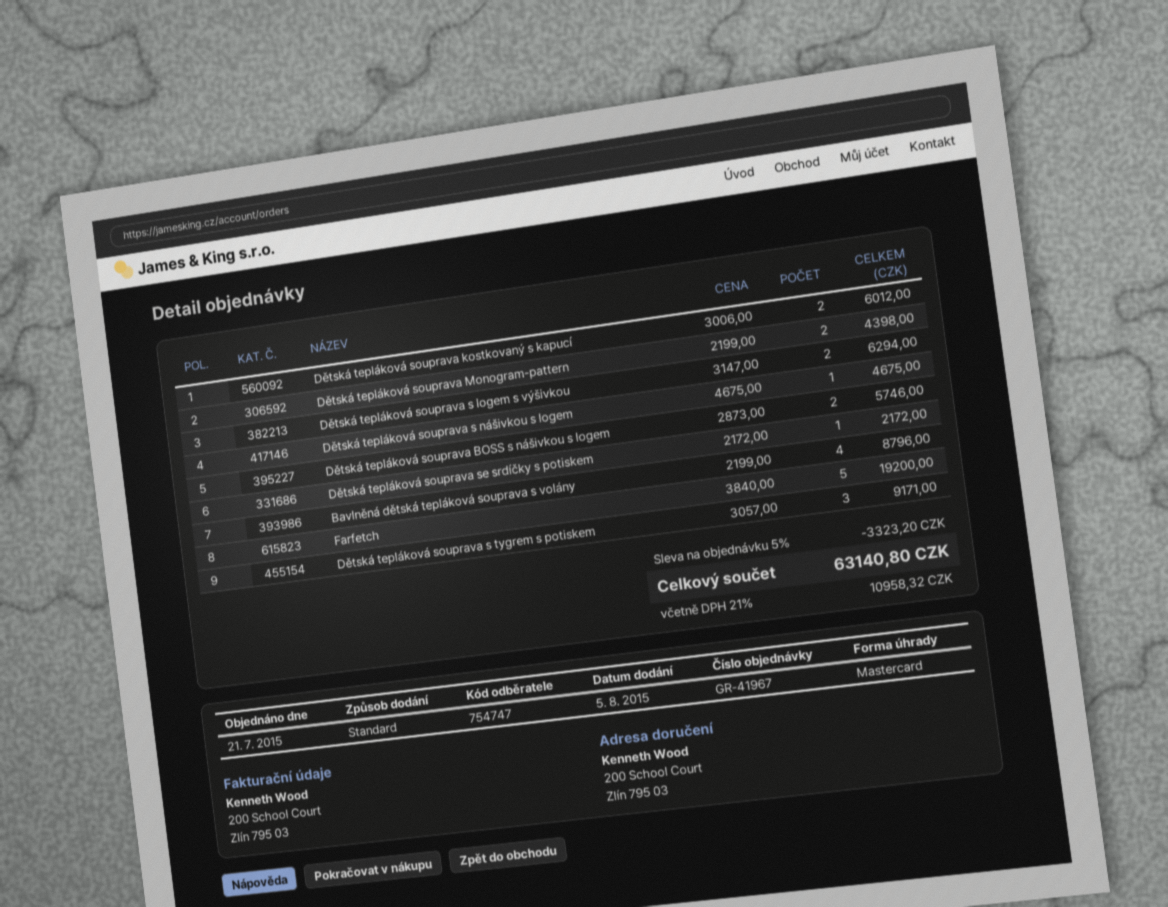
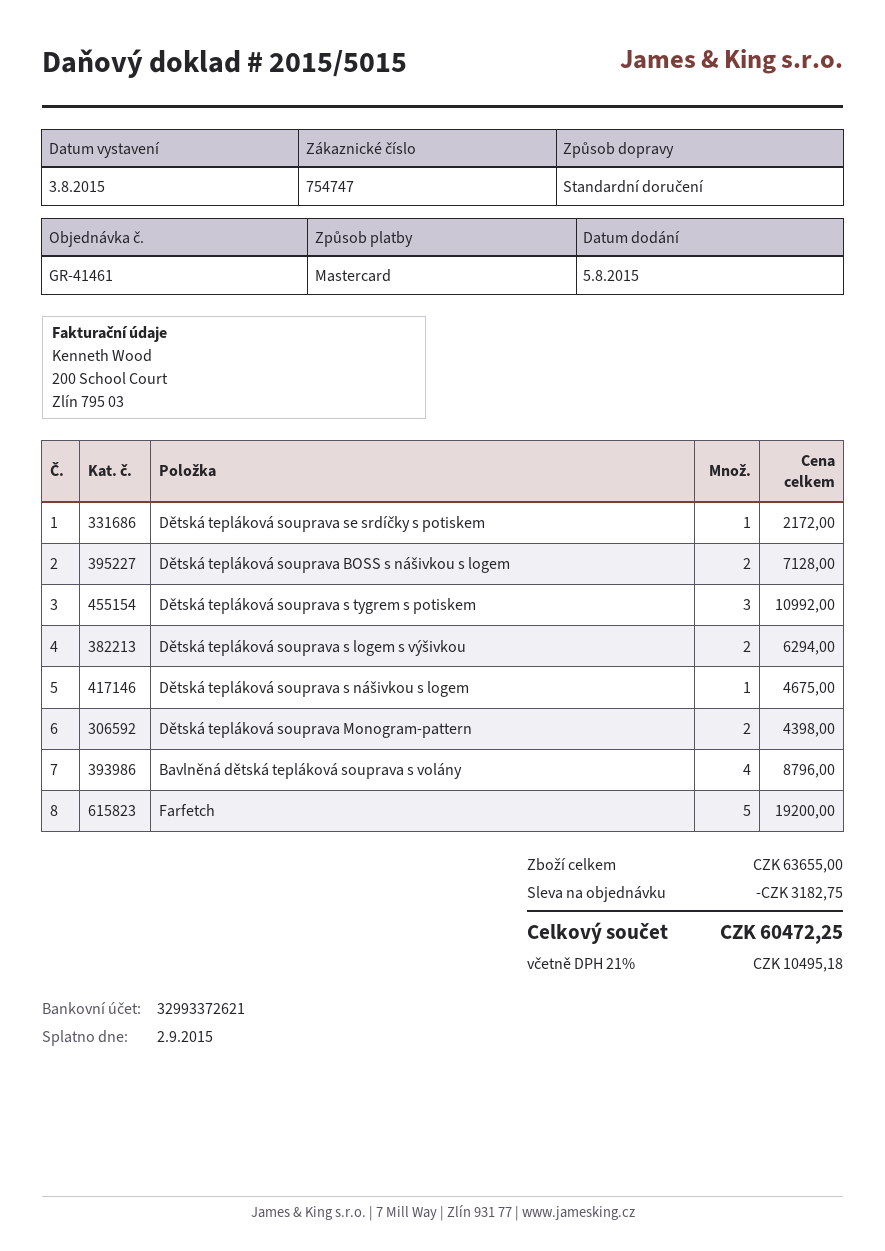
order number: GR-41967 -> GR-41461
Dětská tepláková souprava kostkovaný s kapucí: 2 for 6012.00 -> none
Dětská tepláková souprava BOSS s nášivkou s logem: 2 for 5746.00 -> 2 for 7128.00
Dětská tepláková souprava s tygrem s potiskem: 3 for 9171.00 -> 3 for 10992.00
discount: 3323.20 -> 3182.75
tax: 21% = 10958.32 -> 21% = 10495.18
total: 63140.80 -> 60472.25

